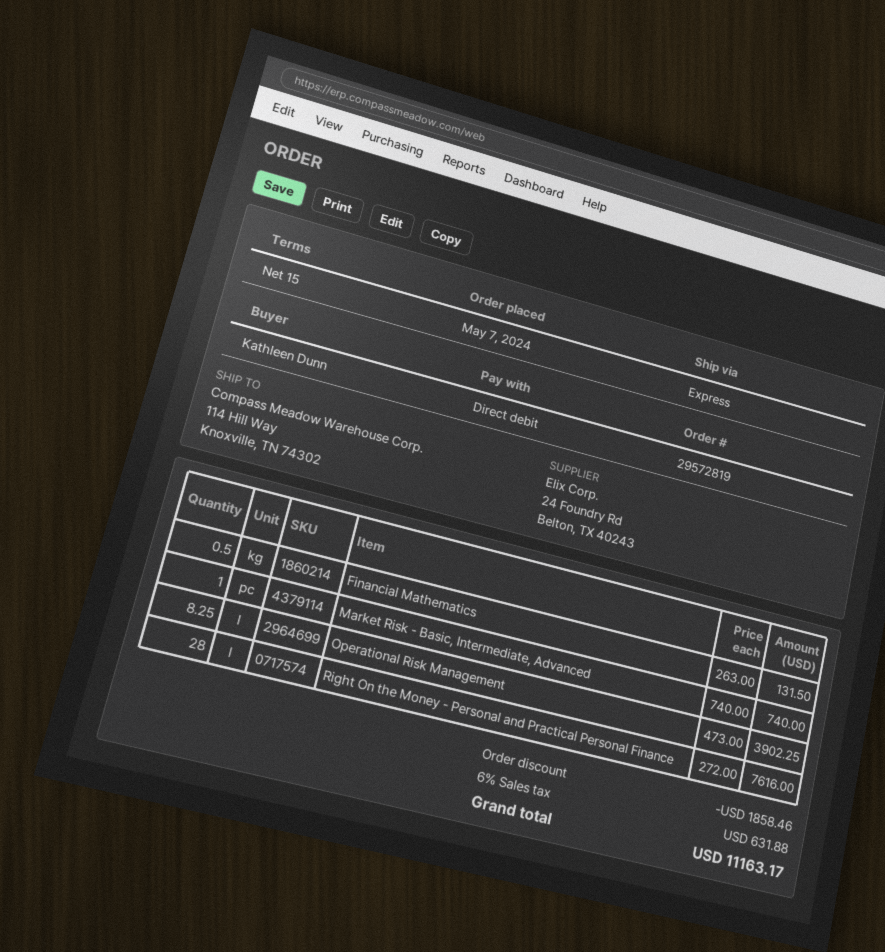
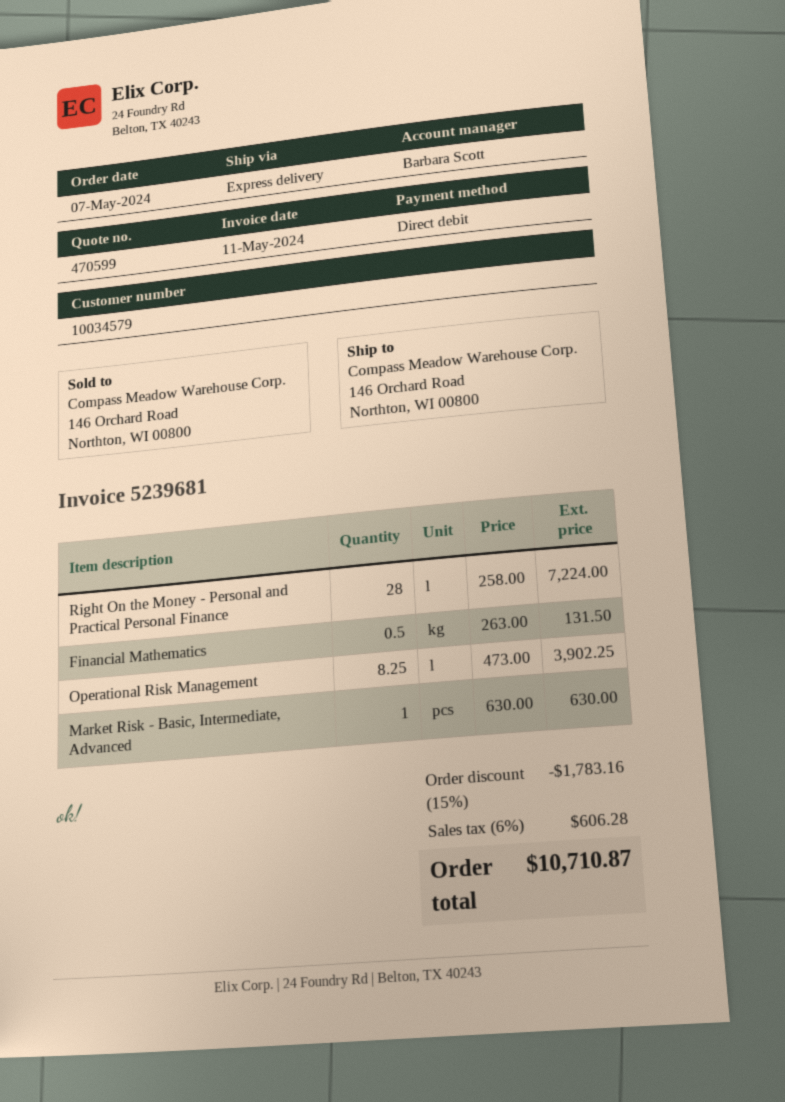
ship to: 114 Hill Way, Knoxville, TN 74302 -> 146 Orchard Road, Northton, WI 00800
Market Risk - Basic, Intermediate, Advanced: 1 x 740.00 = 740.00 -> 1 x 630.00 = 630.00
Right On the Money - Personal and Practical Personal Finance: 28 x 272.00 = 7616.00 -> 28 x 258.00 = 7224.00
discount: 1858.46 -> 1783.16
tax: 6% = 631.88 -> 6% = 606.28
total: 11163.17 -> 10710.87

